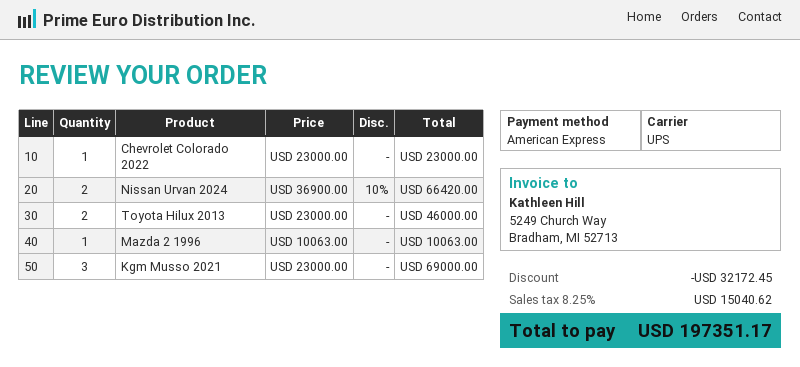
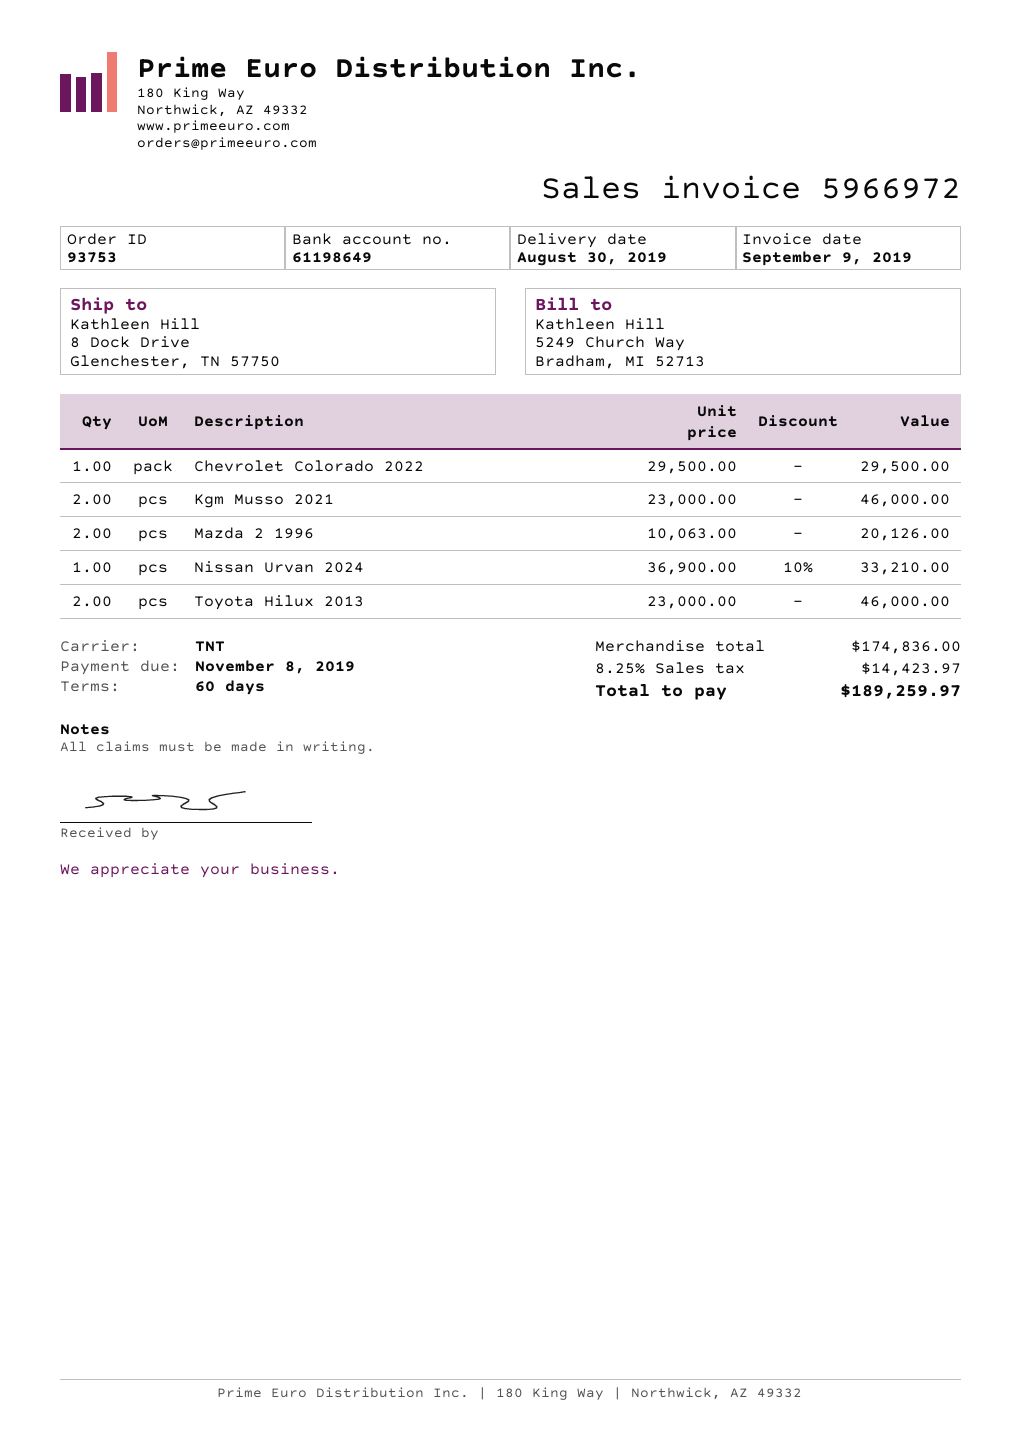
shipping method: UPS -> TNT
Chevrolet Colorado 2022: 1 x 23000.00 = 23000.00 -> 1 x 29500.00 = 29500.00
Nissan Urvan 2024: 2 x 36900.00 - 10% = 66420.00 -> 1 x 36900.00 - 10% = 33210.00
Mazda 2 1996: 1 x 10063.00 = 10063.00 -> 2 x 10063.00 = 20126.00
Kgm Musso 2021: 3 x 23000.00 = 69000.00 -> 2 x 23000.00 = 46000.00
discount: 32172.45 -> none
tax: 8.25% = 15040.62 -> 8.25% = 14423.97
total: 197351.17 -> 189259.97

